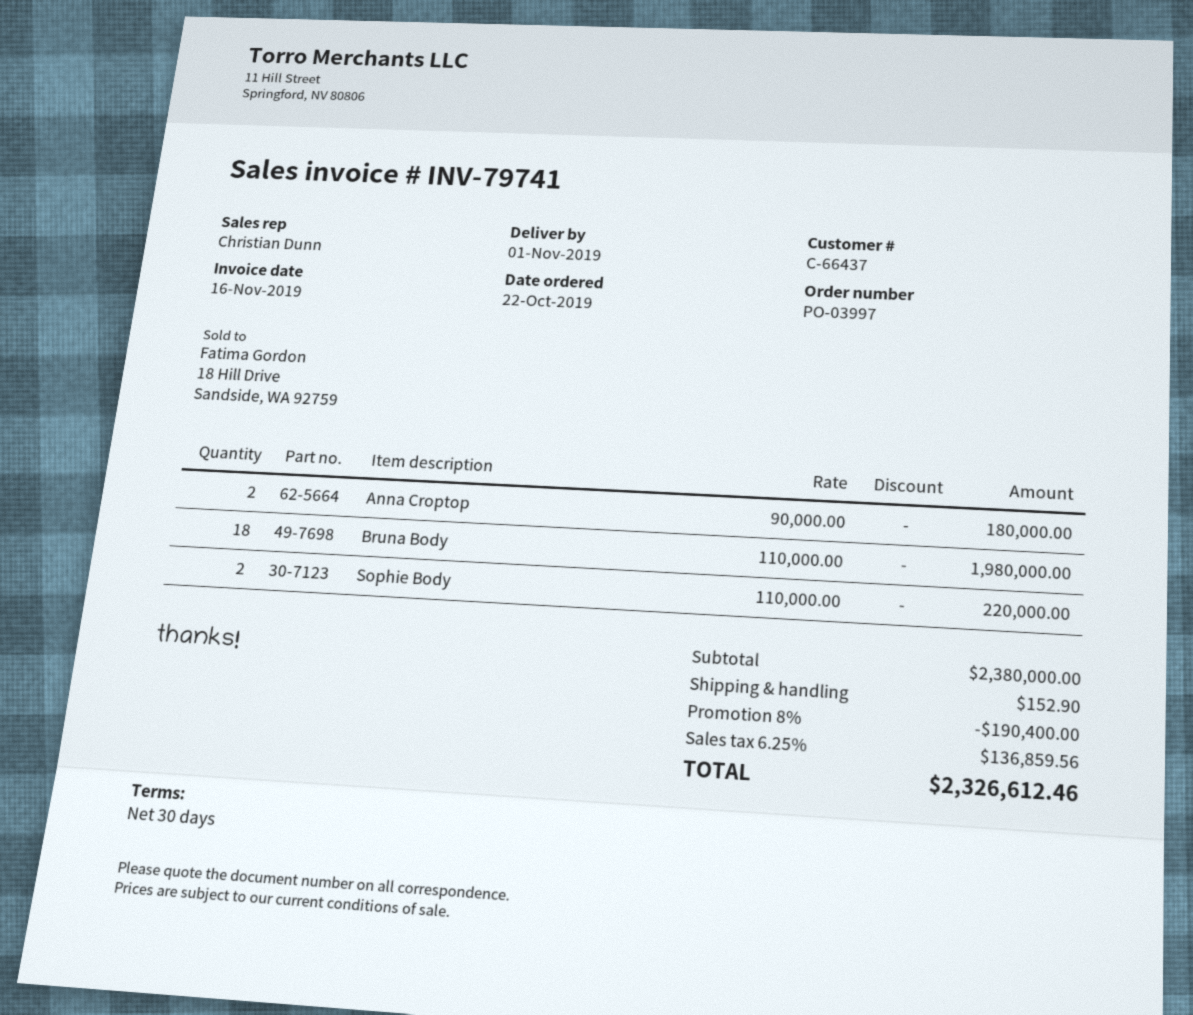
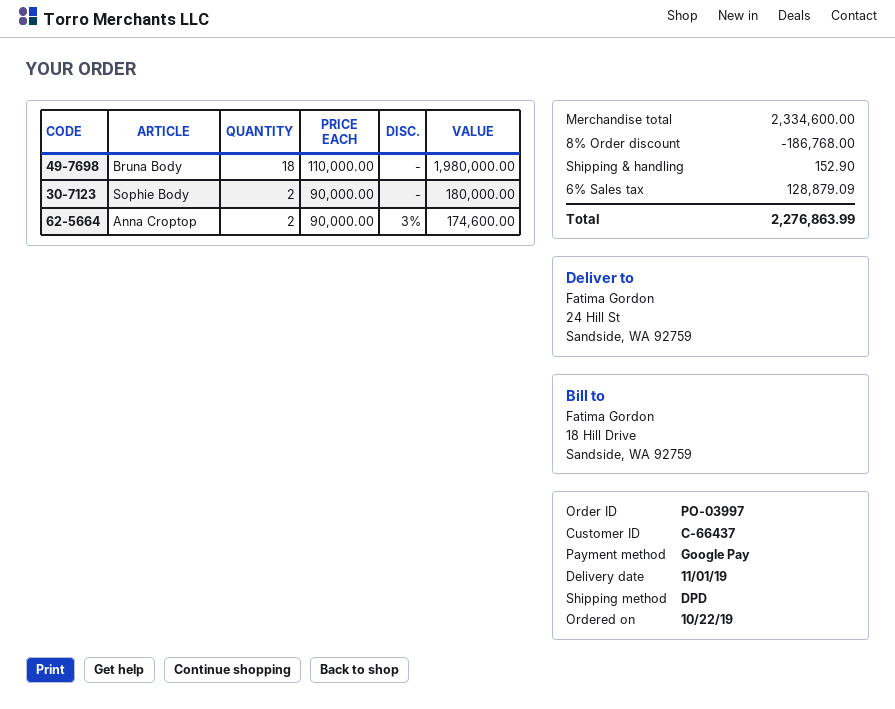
Anna Croptop: 2 x 90000.00 = 180000.00 -> 2 x 90000.00 - 3% = 174600.00
Sophie Body: 2 x 110000.00 = 220000.00 -> 2 x 90000.00 = 180000.00
subtotal: 2380000.00 -> 2334600.00
discount: 8% = 190400.00 -> 8% = 186768.00
tax: 6.25% = 136859.56 -> 6% = 128879.09
total: 2326612.46 -> 2276863.99

